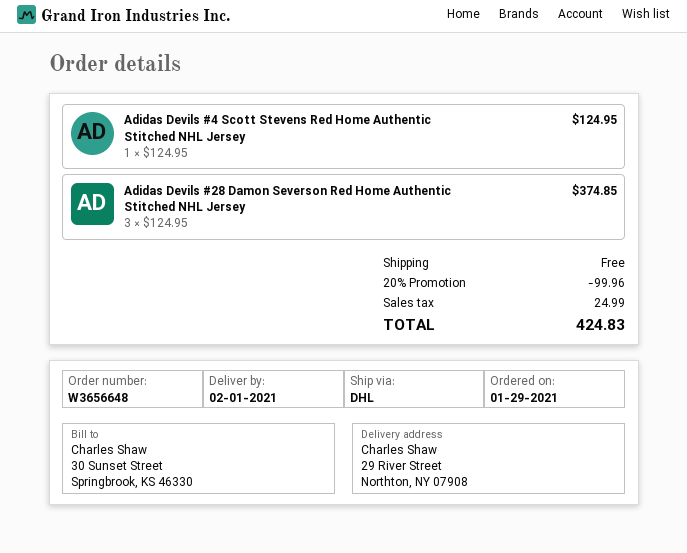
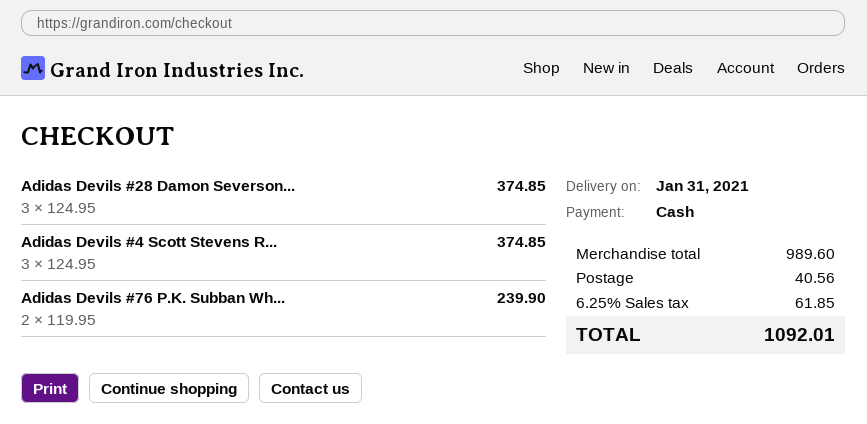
delivery date: 2021-02-01 -> 2021-01-31
Adidas Devils #4 Scott Stevens Red Home Authentic Stitched NHL Jersey: 1 x 124.95 = 124.95 -> 3 x 124.95 = 374.85
Adidas Devils #76 P.K. Subban Wh...: none -> 2 x 119.95 = 239.90
discount: 20% = 99.96 -> none
shipping: 0.00 -> 40.56
tax: 24.99 -> 61.85
total: 424.83 -> 1092.01

